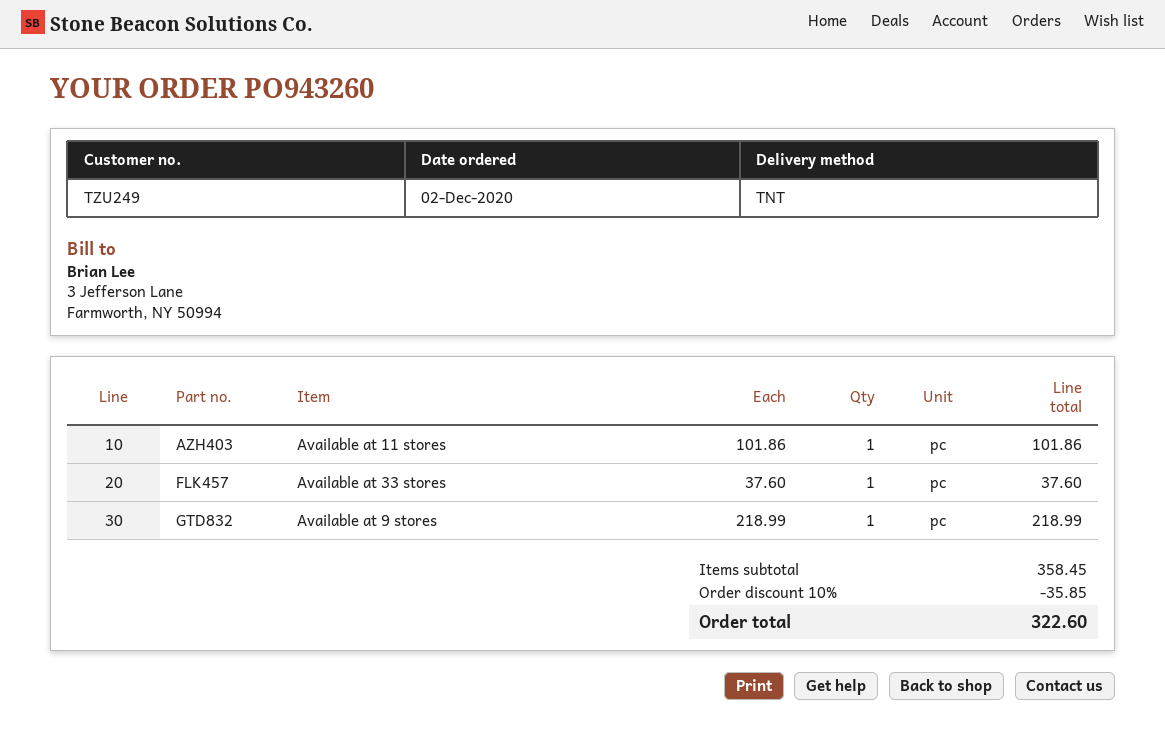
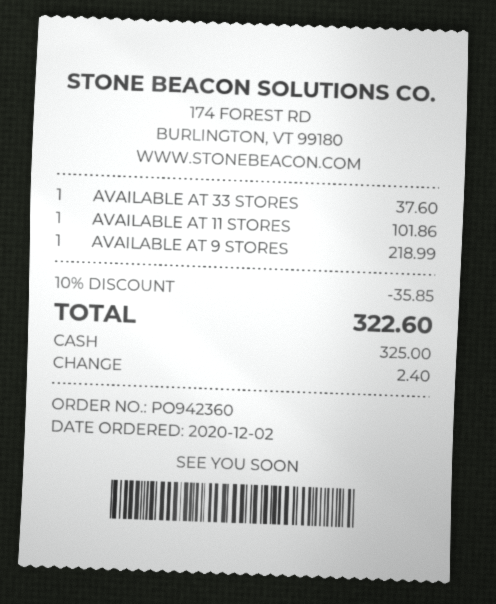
order number: PO943260 -> PO942360

